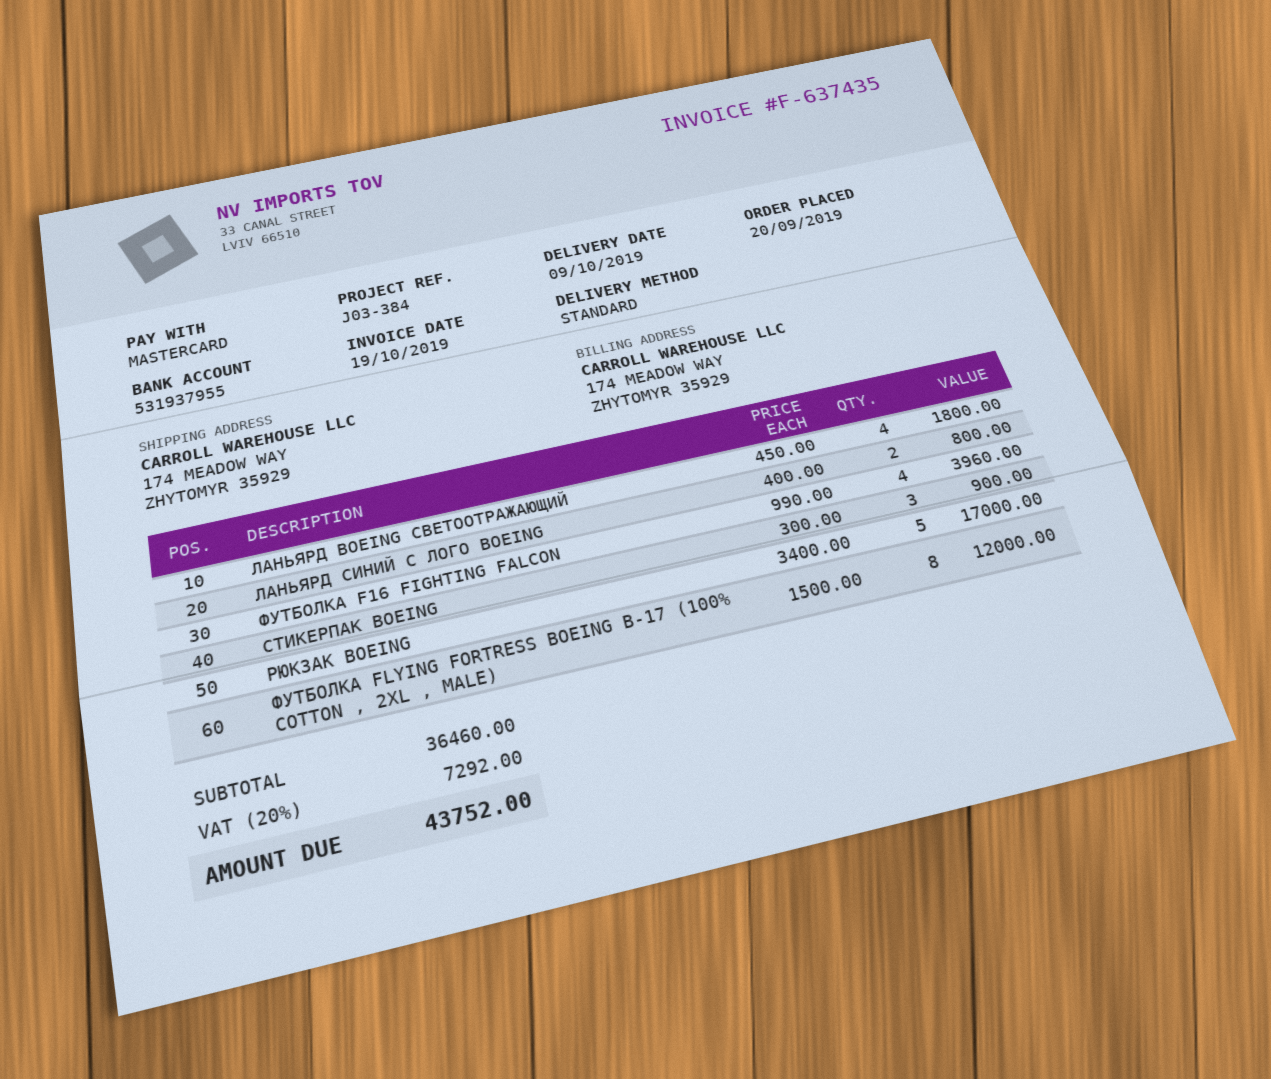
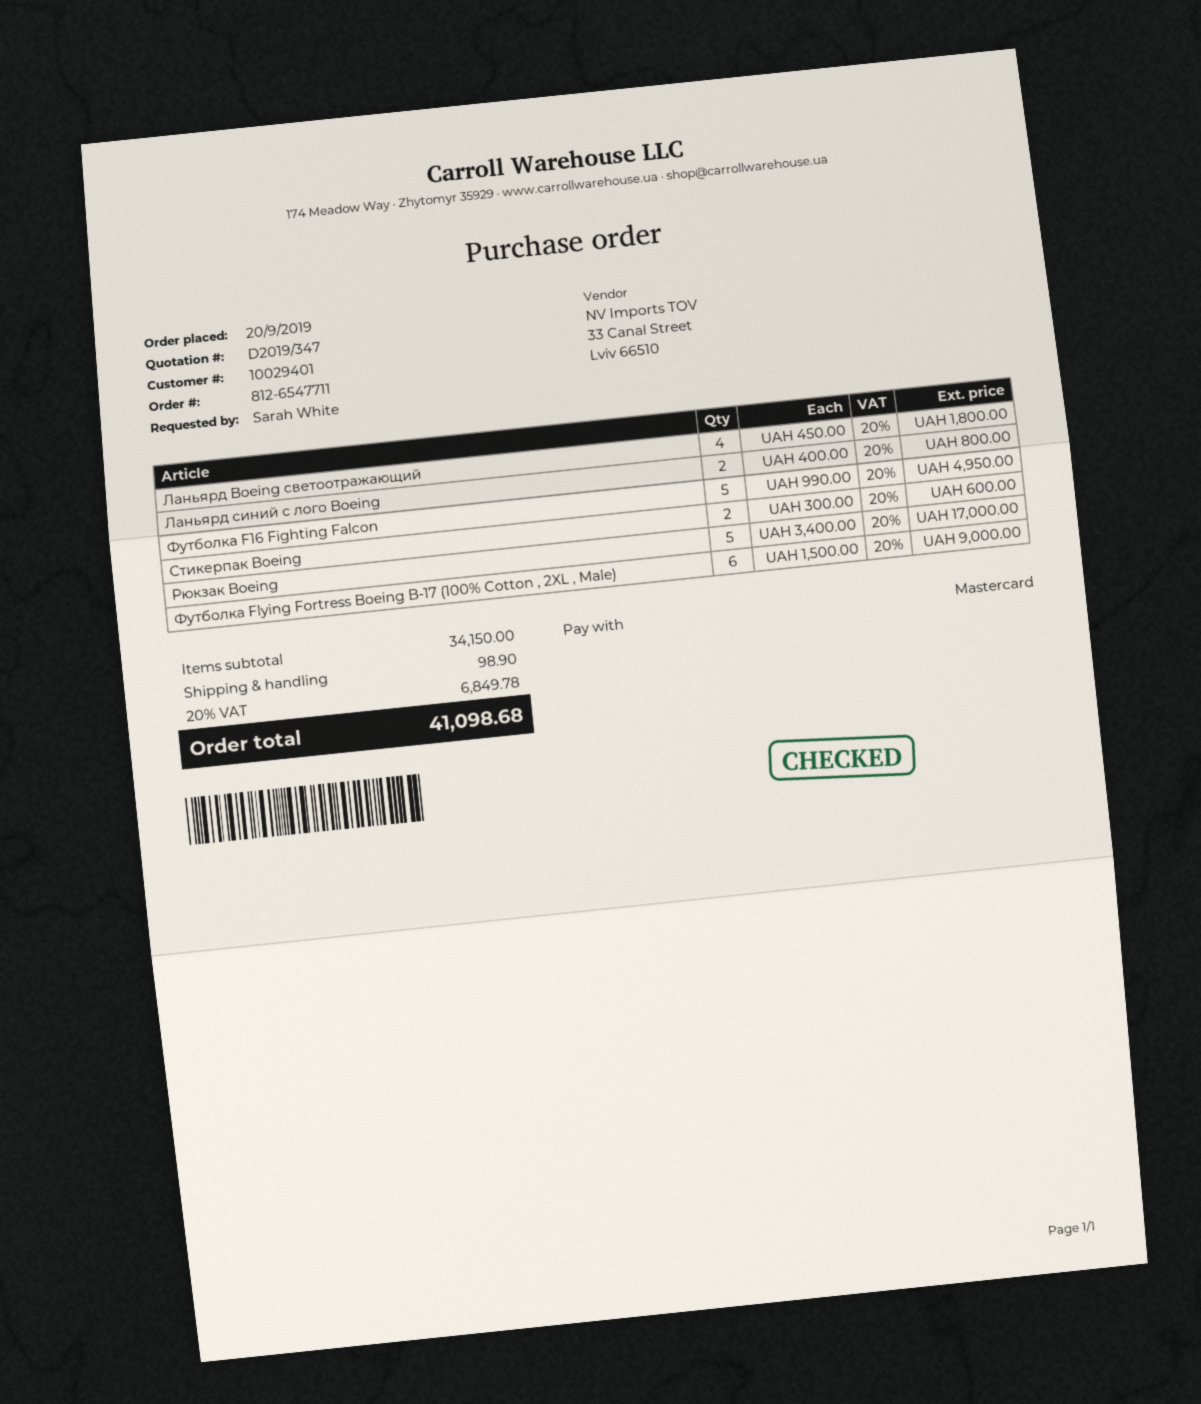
ФУТБОЛКА F16 FIGHTING FALCON: 4 x 990.00 = 3960.00 -> 5 x 990.00 = 4950.00
СТИКЕРПАК BOEING: 3 x 300.00 = 900.00 -> 2 x 300.00 = 600.00
ФУТБОЛКА FLYING FORTRESS BOEING B-17 (100% COTTON , 2XL , MALE): 8 x 1500.00 = 12000.00 -> 6 x 1500.00 = 9000.00
subtotal: 36460.00 -> 34150.00
shipping: none -> 98.90
tax: 20% = 7292.00 -> 20% = 6849.78
total: 43752.00 -> 41098.68

